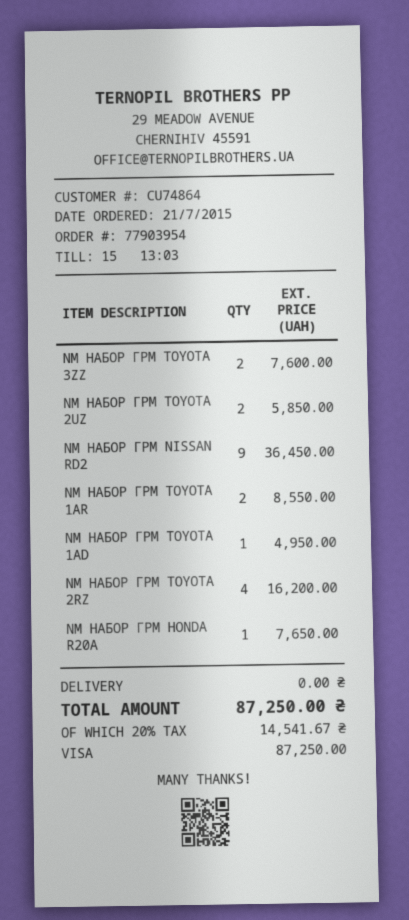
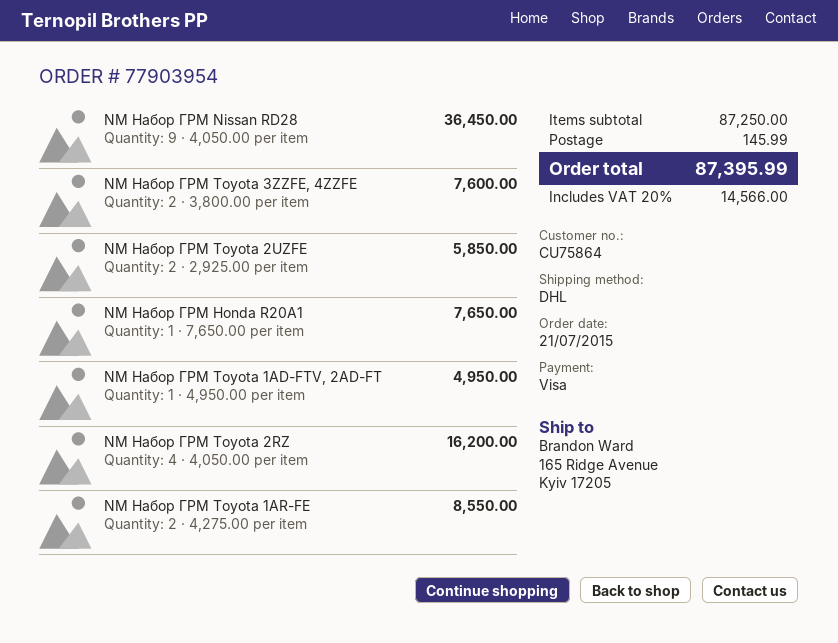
customer number: CU74864 -> CU75864
shipping: 0.00 -> 145.99
tax: 20% = 14541.67 -> 20% = 14566.00
total: 87250.00 -> 87395.99

